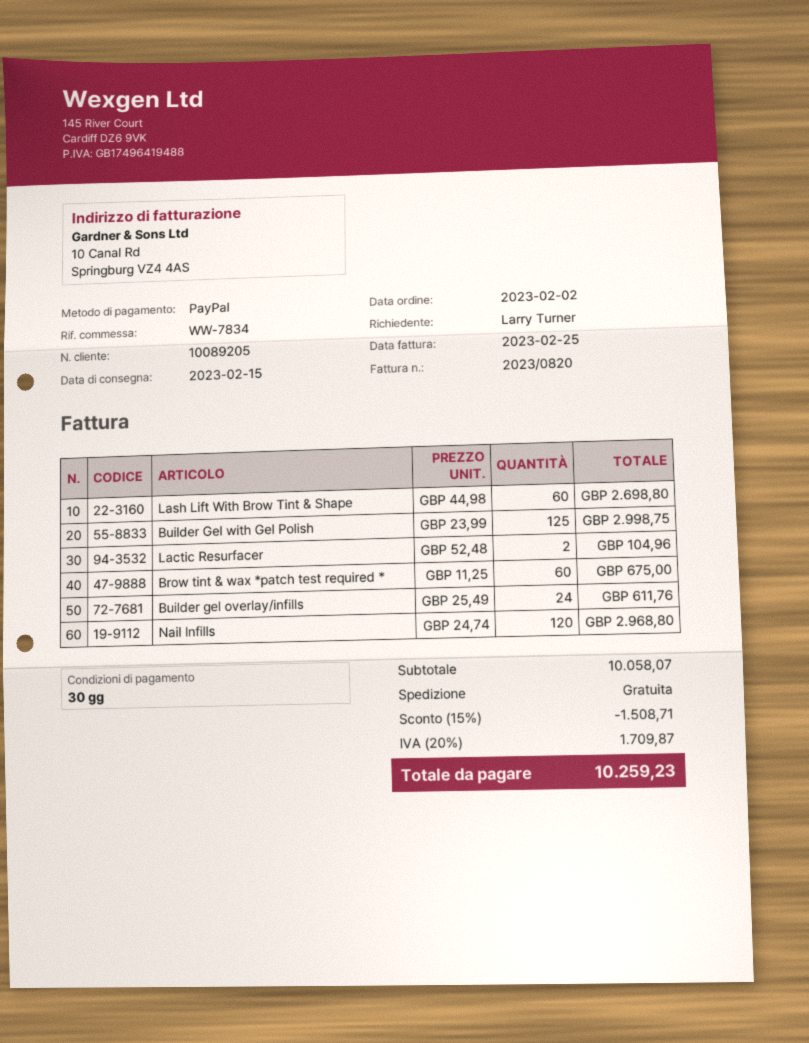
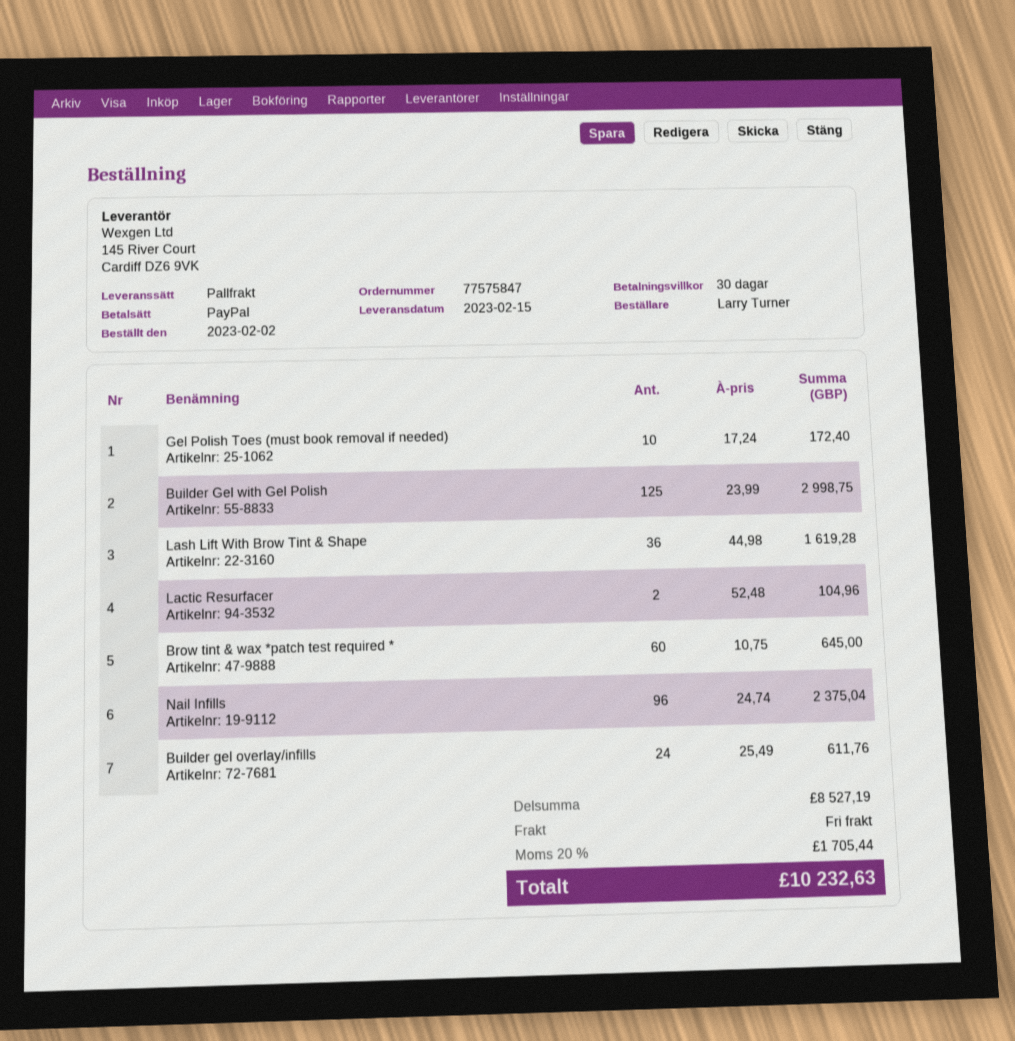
Lash Lift With Brow Tint & Shape: 60 x 44.98 = 2698.80 -> 36 x 44.98 = 1619.28
Brow tint & wax *patch test required *: 60 x 11.25 = 675.00 -> 60 x 10.75 = 645.00
Nail Infills: 120 x 24.74 = 2968.80 -> 96 x 24.74 = 2375.04
Gel Polish Toes (must book removal if needed): none -> 10 x 17.24 = 172.40
subtotal: 10058.07 -> 8527.19
discount: 15% = 1508.71 -> none
tax: 20% = 1709.87 -> 20% = 1705.44
total: 10259.23 -> 10232.63

